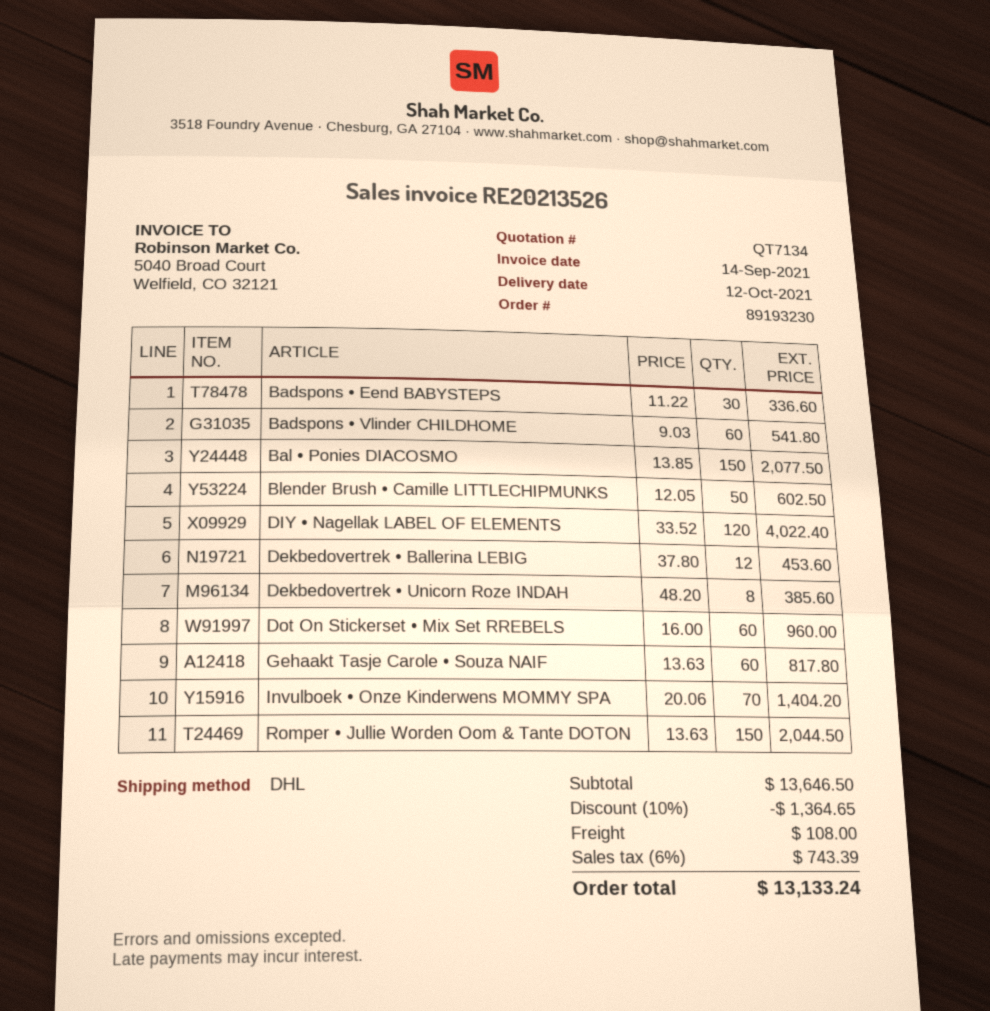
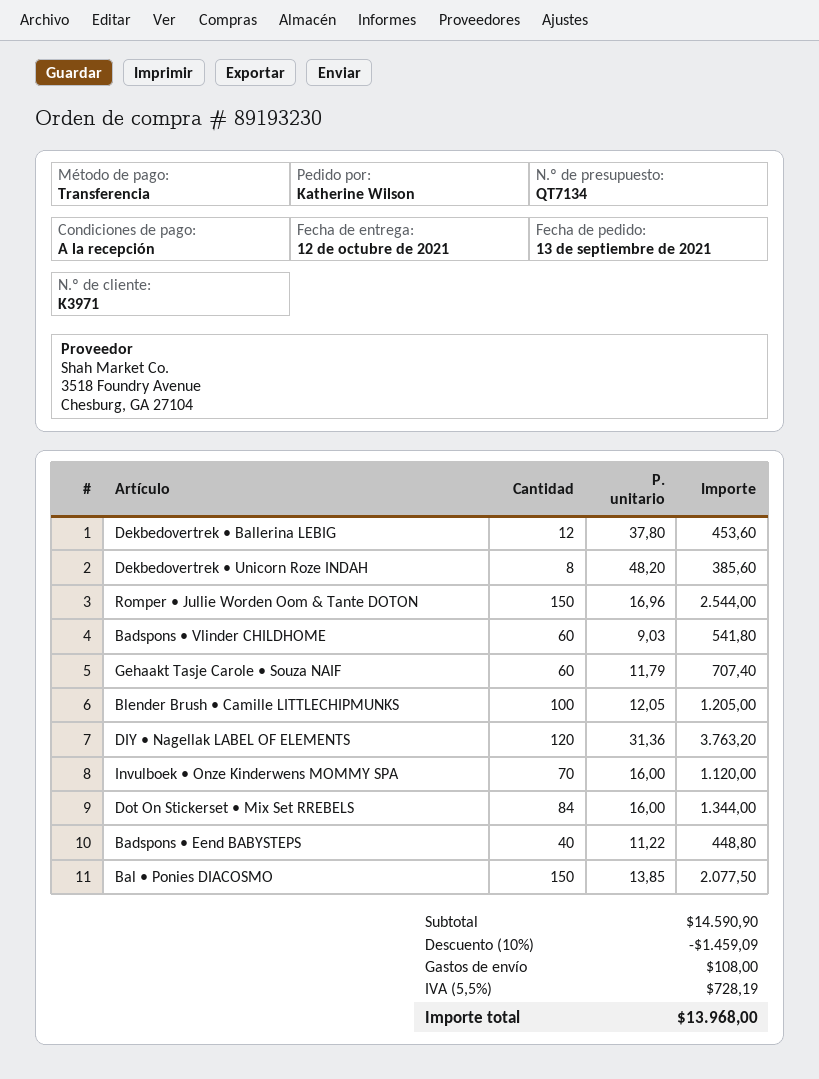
Badspons • Eend BABYSTEPS: 30 x 11.22 = 336.60 -> 40 x 11.22 = 448.80
Blender Brush • Camille LITTLECHIPMUNKS: 50 x 12.05 = 602.50 -> 100 x 12.05 = 1205.00
DIY • Nagellak LABEL OF ELEMENTS: 120 x 33.52 = 4022.40 -> 120 x 31.36 = 3763.20
Dot On Stickerset • Mix Set RREBELS: 60 x 16.00 = 960.00 -> 84 x 16.00 = 1344.00
Gehaakt Tasje Carole • Souza NAIF: 60 x 13.63 = 817.80 -> 60 x 11.79 = 707.40
Invulboek • Onze Kinderwens MOMMY SPA: 70 x 20.06 = 1404.20 -> 70 x 16.00 = 1120.00
Romper • Jullie Worden Oom & Tante DOTON: 150 x 13.63 = 2044.50 -> 150 x 16.96 = 2544.00
subtotal: 13646.50 -> 14590.90
discount: 10% = 1364.65 -> 10% = 1459.09
tax: 6% = 743.39 -> 5.5% = 728.19
total: 13133.24 -> 13968.00

